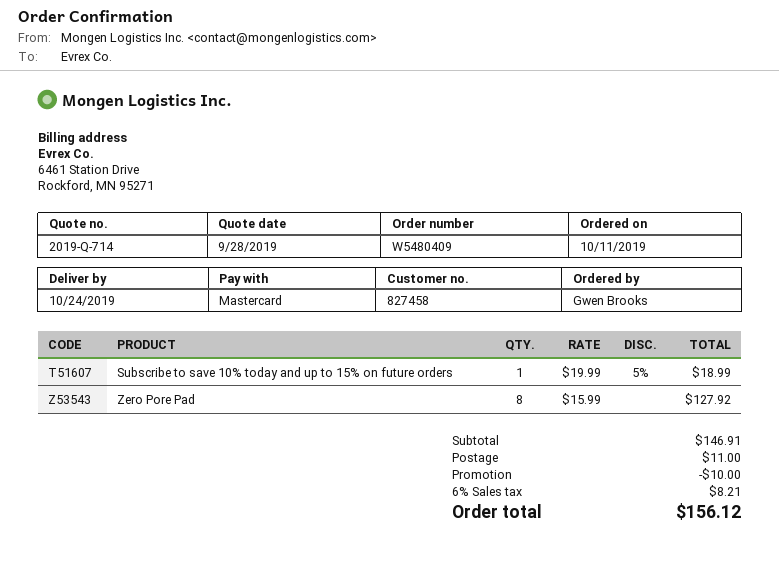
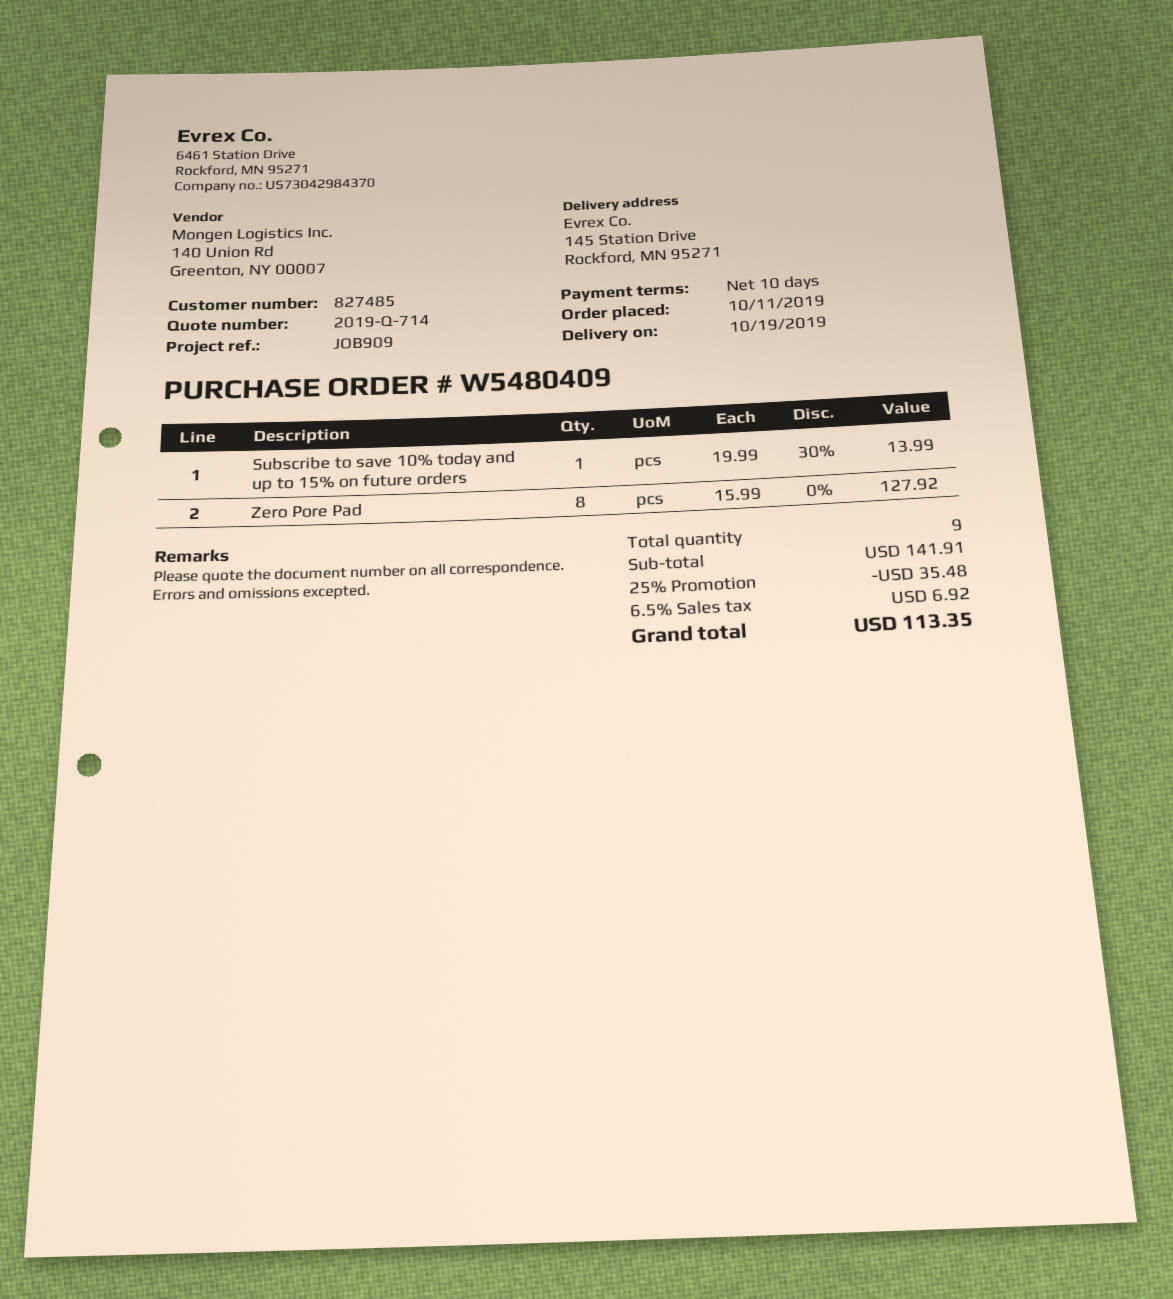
delivery date: 2019-10-24 -> 2019-10-19
customer number: 827458 -> 827485
Subscribe to save 10% today and up to 15% on future orders: 1 x 19.99 - 5% = 18.99 -> 1 x 19.99 - 30% = 13.99
subtotal: 146.91 -> 141.91
discount: 10.00 -> 35.48
shipping: 11.00 -> none
tax: 6% = 8.21 -> 6.5% = 6.92
total: 156.12 -> 113.35

